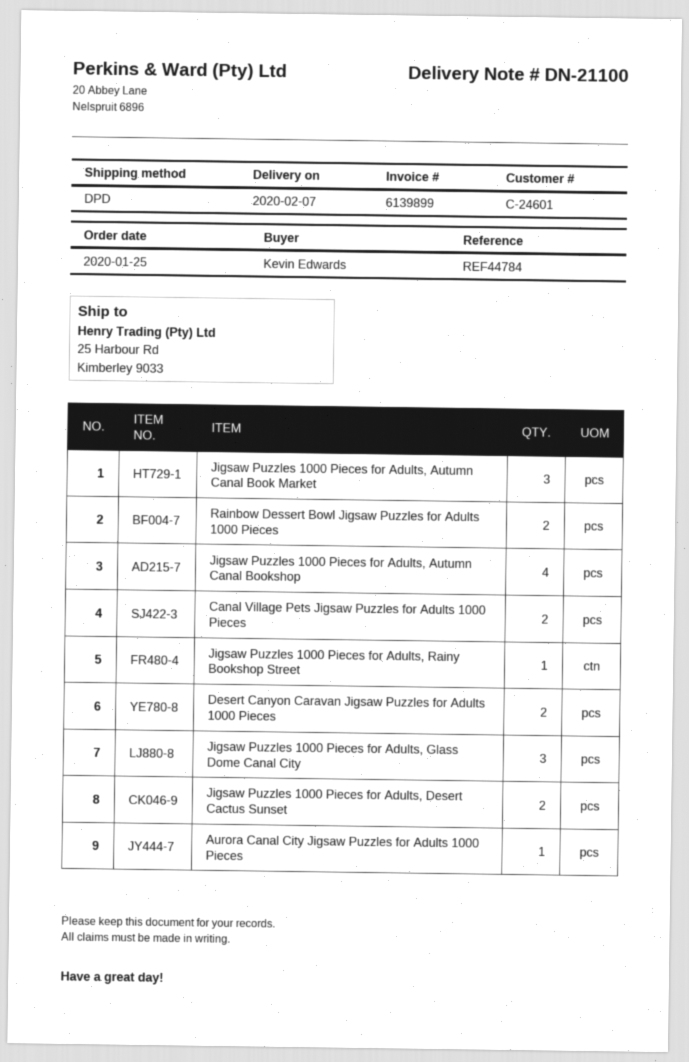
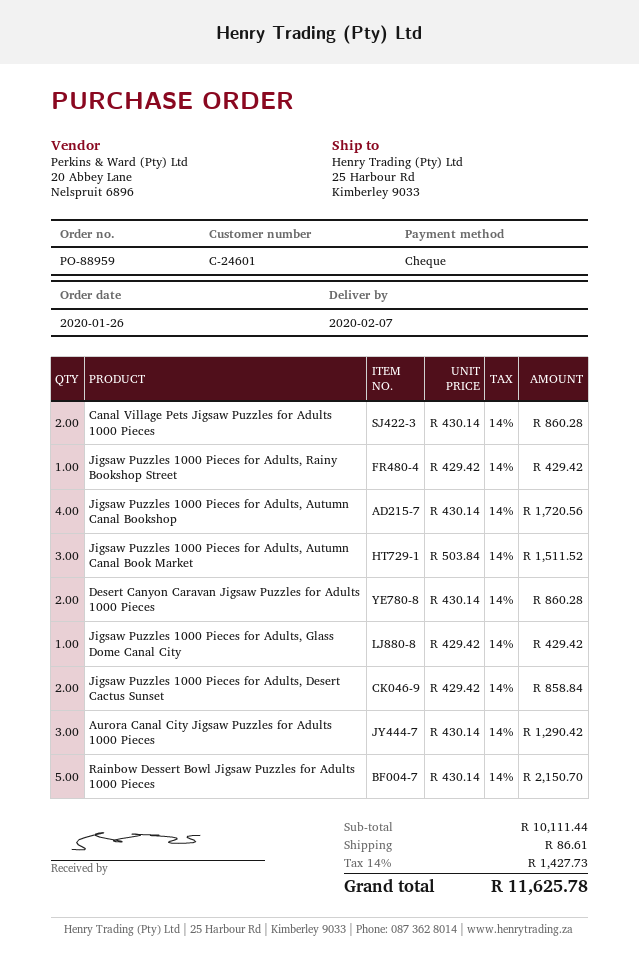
order date: 2020-01-25 -> 2020-01-26
Rainbow Dessert Bowl Jigsaw Puzzles for Adults 1000 Pieces: 2 -> 5
Jigsaw Puzzles 1000 Pieces for Adults, Glass Dome Canal City: 3 -> 1
Aurora Canal City Jigsaw Puzzles for Adults 1000 Pieces: 1 -> 3

